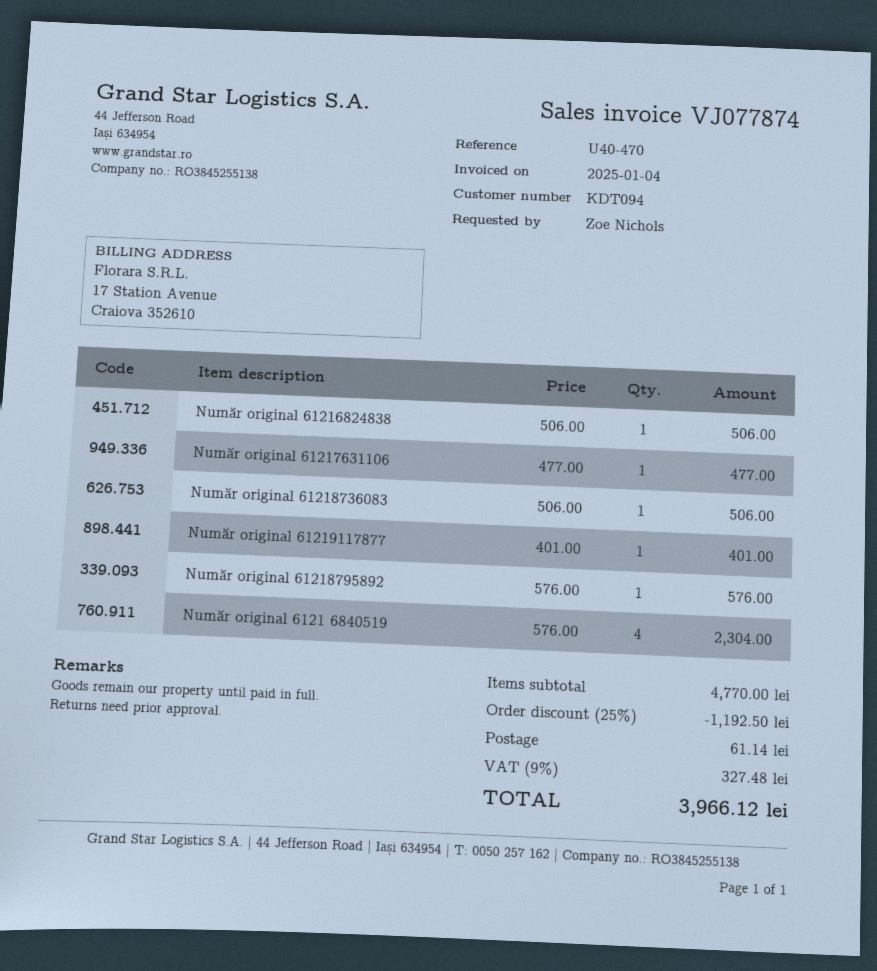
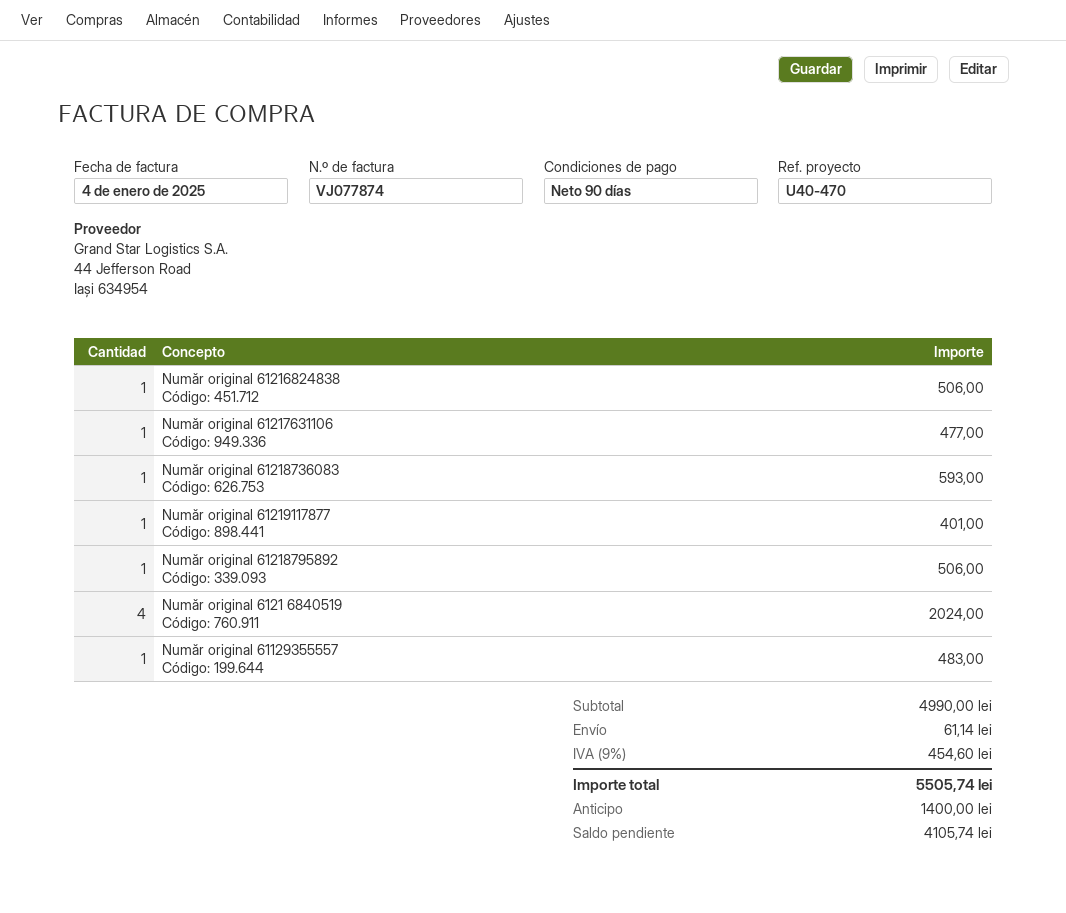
Număr original 61218736083: 1 for 506.00 -> 1 for 593.00
Număr original 61218795892: 1 for 576.00 -> 1 for 506.00
Număr original 6121 6840519: 4 for 2304.00 -> 4 for 2024.00
Număr original 61129355557: none -> 1 for 483.00
subtotal: 4770.00 -> 4990.00
discount: 25% = 1192.50 -> none
tax: 9% = 327.48 -> 9% = 454.60
total: 3966.12 -> 5505.74

